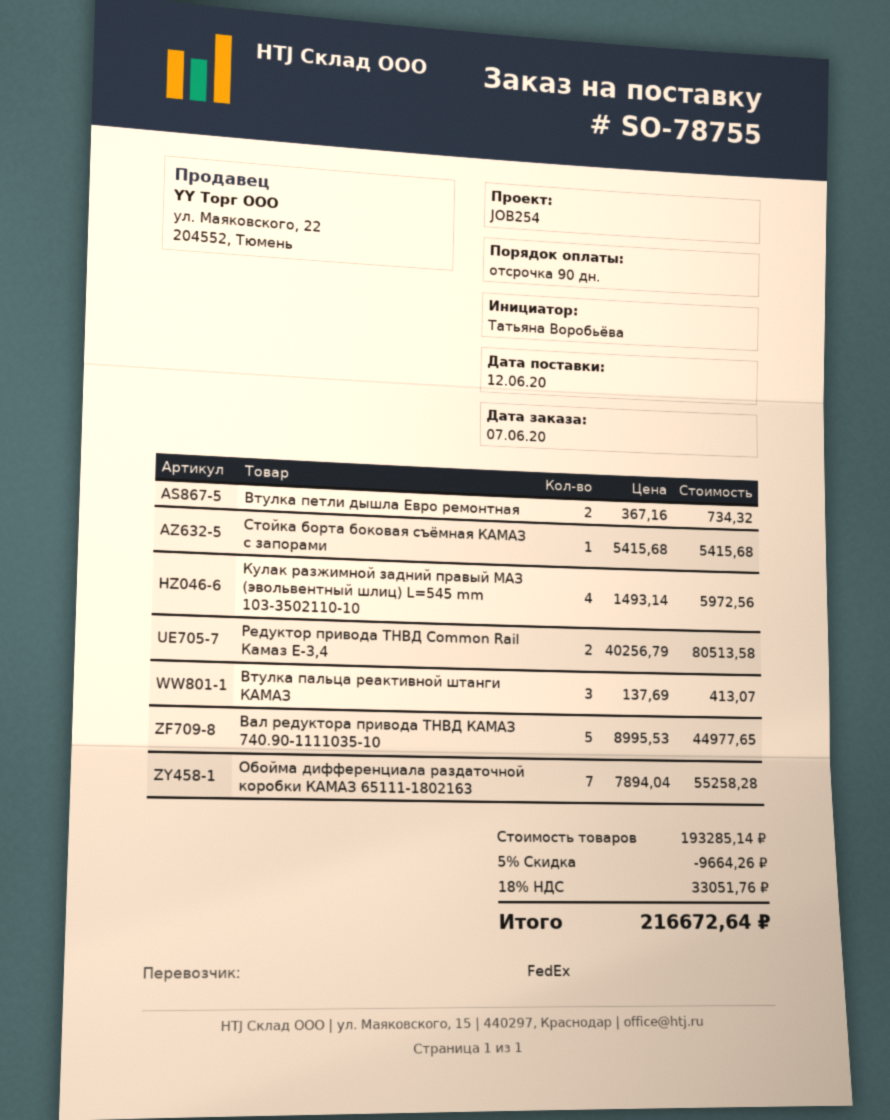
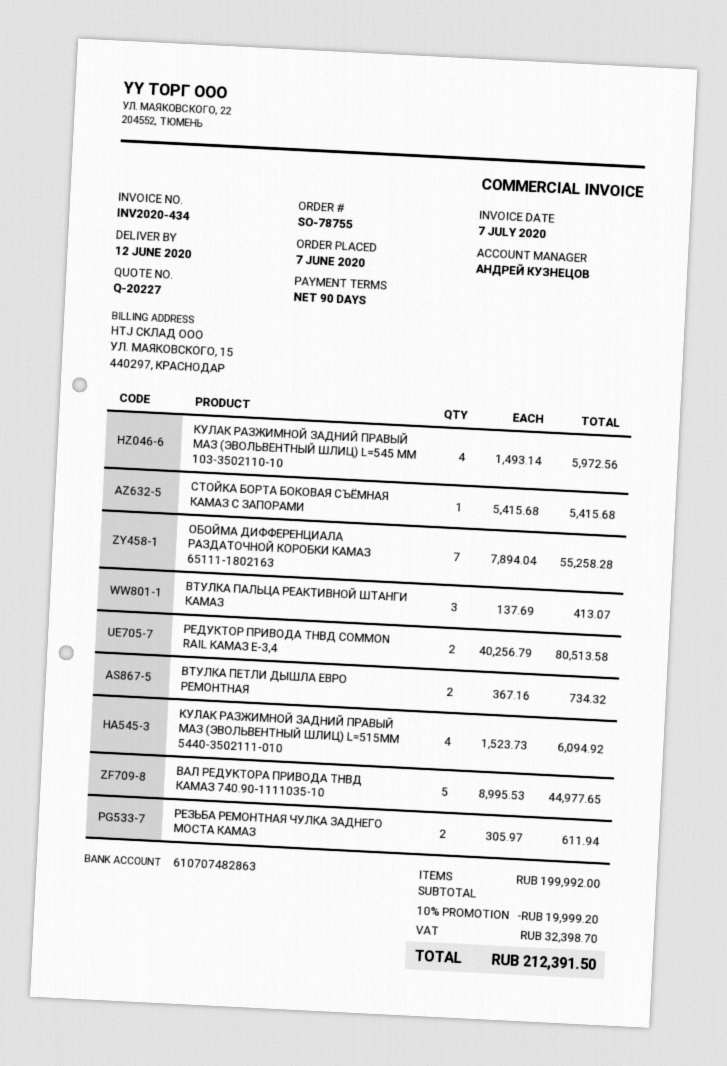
КУЛАК РАЗЖИМНОЙ ЗАДНИЙ ПРАВЫЙ МАЗ (ЭВОЛЬВЕНТНЫЙ ШЛИЦ) L=515MM 5440-3502111-010: none -> 4 x 1523.73 = 6094.92
РЕЗЬБА РЕМОНТНАЯ ЧУЛКА ЗАДНЕГО МОСТА КАМАЗ: none -> 2 x 305.97 = 611.94
subtotal: 193285.14 -> 199992.00
discount: 5% = 9664.26 -> 10% = 19999.20
tax: 33051.76 -> 32398.70
total: 216672.64 -> 212391.50

